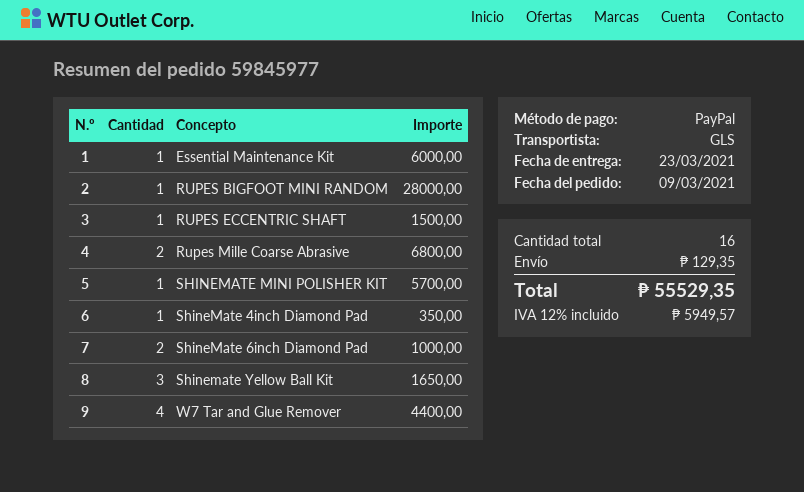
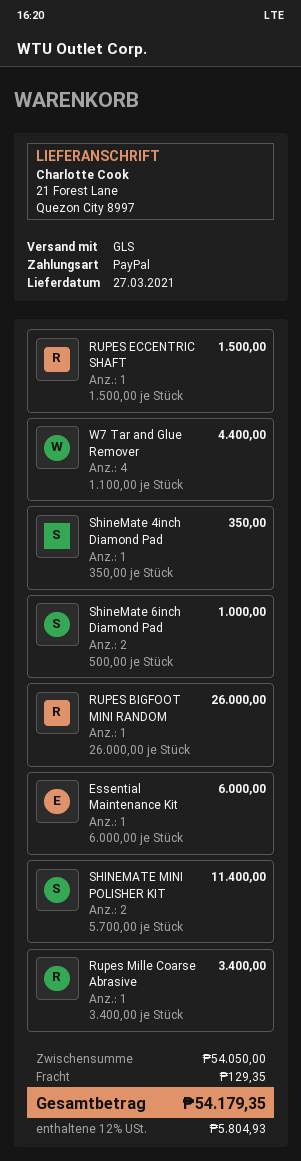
delivery date: 2021-03-23 -> 2021-03-27
RUPES BIGFOOT MINI RANDOM: 1 for 28000.00 -> 1 for 26000.00
Rupes Mille Coarse Abrasive: 2 for 6800.00 -> 1 for 3400.00
SHINEMATE MINI POLISHER KIT: 1 for 5700.00 -> 2 for 11400.00
Shinemate Yellow Ball Kit: 3 for 1650.00 -> none
tax: 12% = 5949.57 -> 12% = 5804.93
total: 55529.35 -> 54179.35

